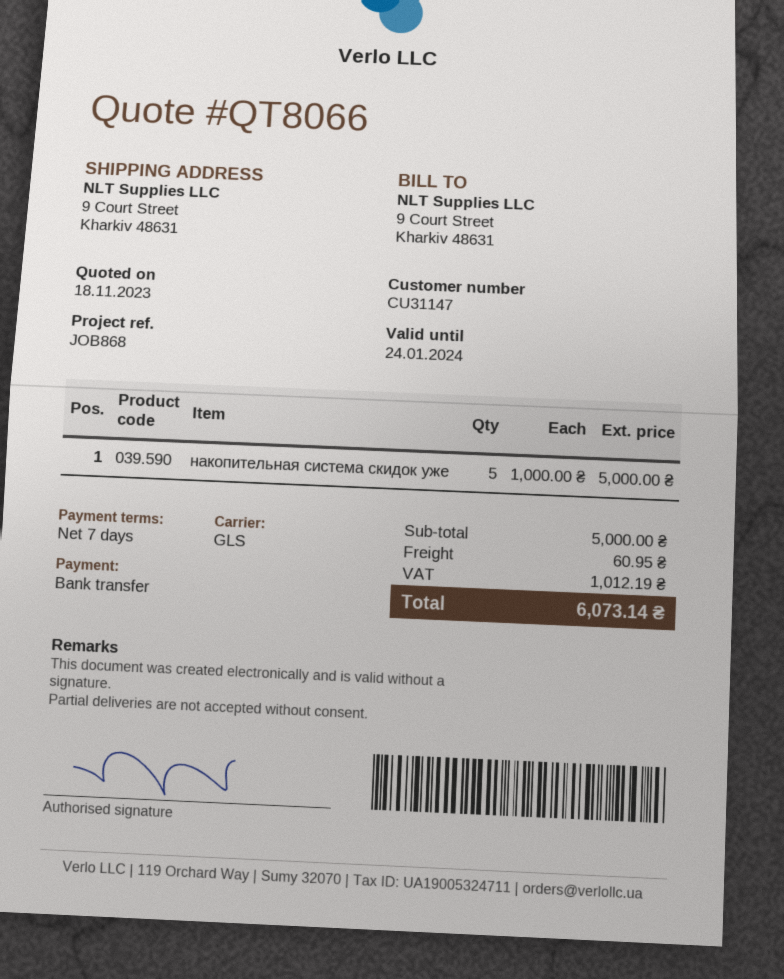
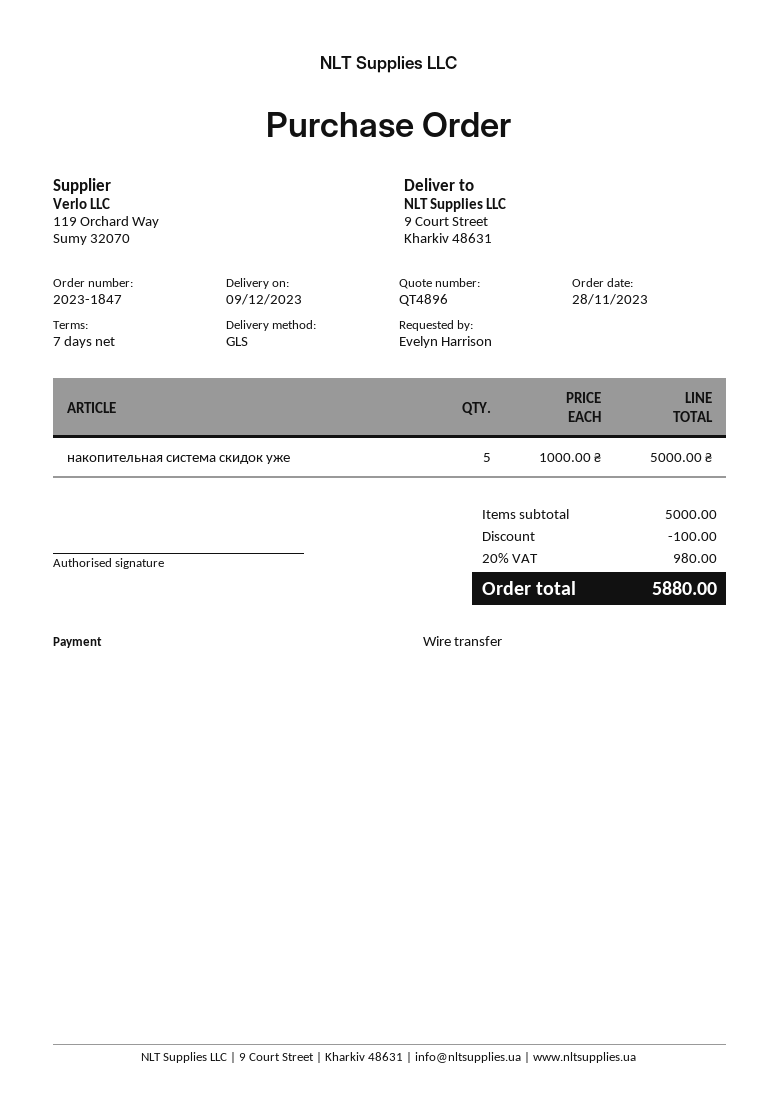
quote number: QT8066 -> QT4896
discount: none -> 100.00
shipping: 60.95 -> none
tax: 1012.19 -> 980.00
total: 6073.14 -> 5880.00

